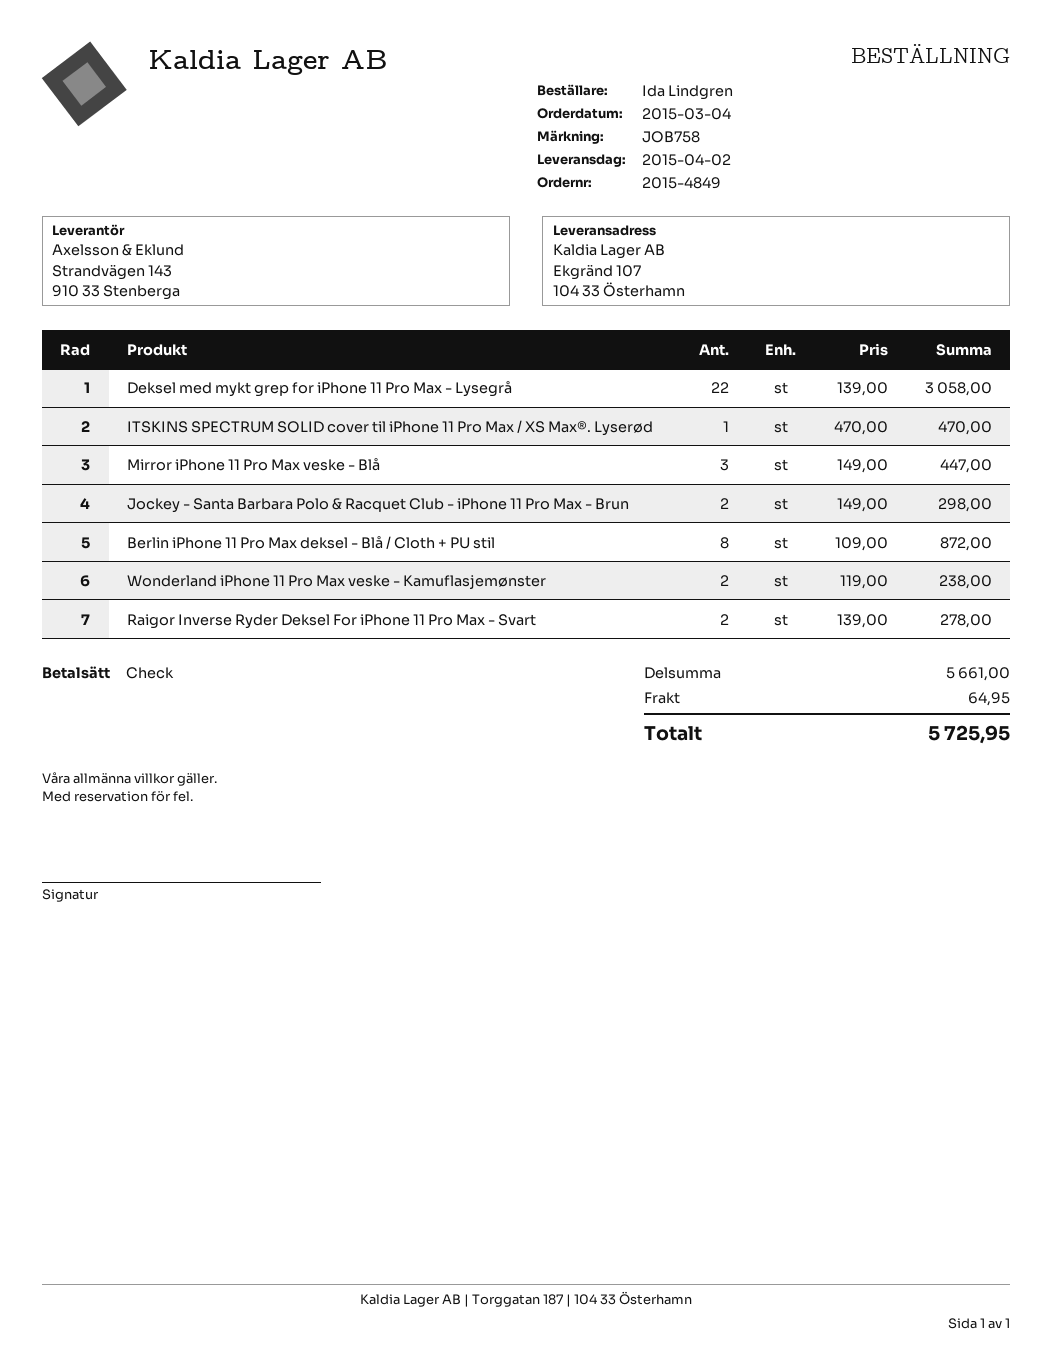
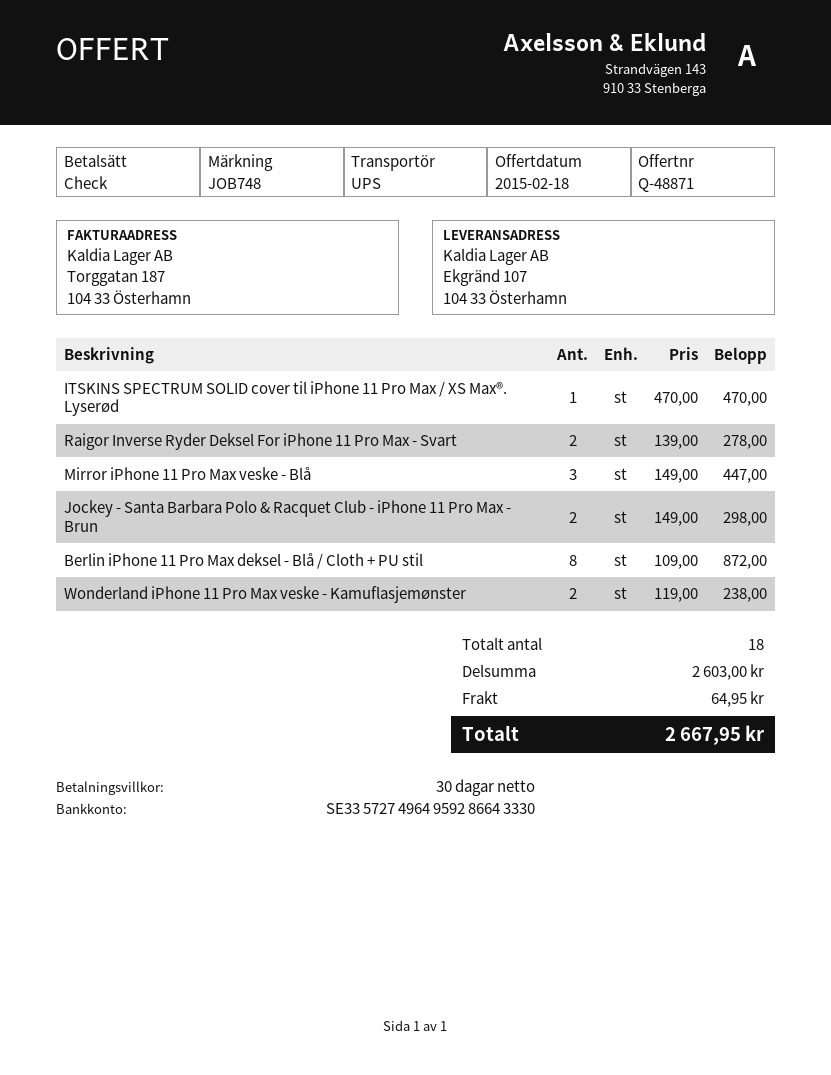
reference: JOB758 -> JOB748
Deksel med mykt grep for iPhone 11 Pro Max - Lysegrå: 22 x 139.00 = 3058.00 -> none
subtotal: 5661.00 -> 2603.00
total: 5725.95 -> 2667.95

